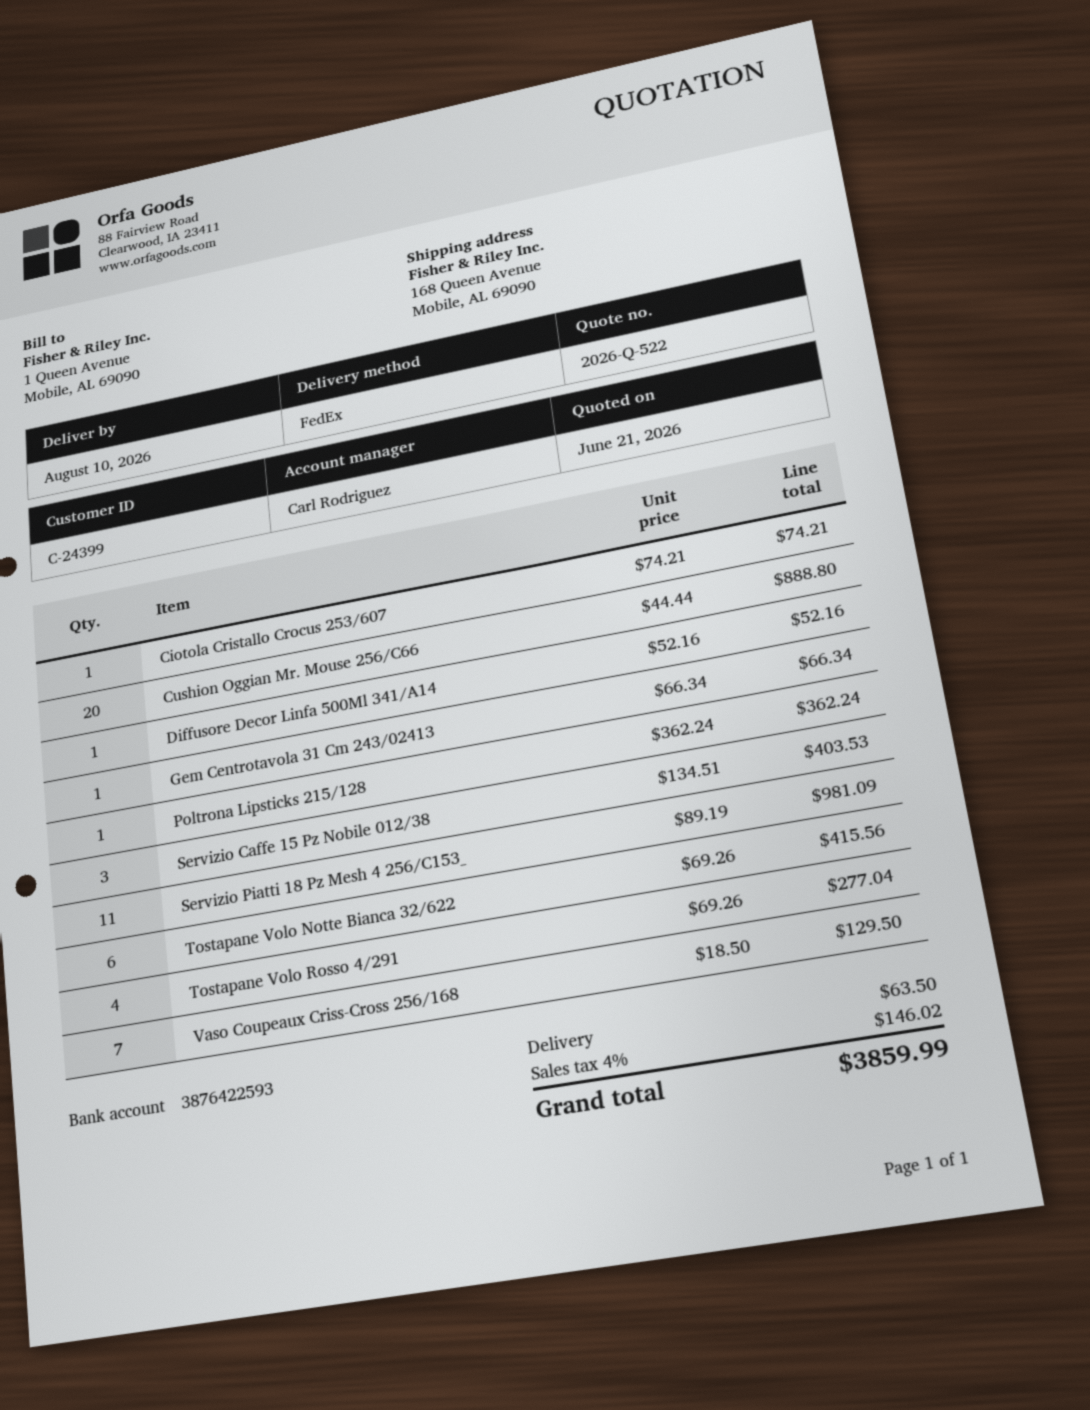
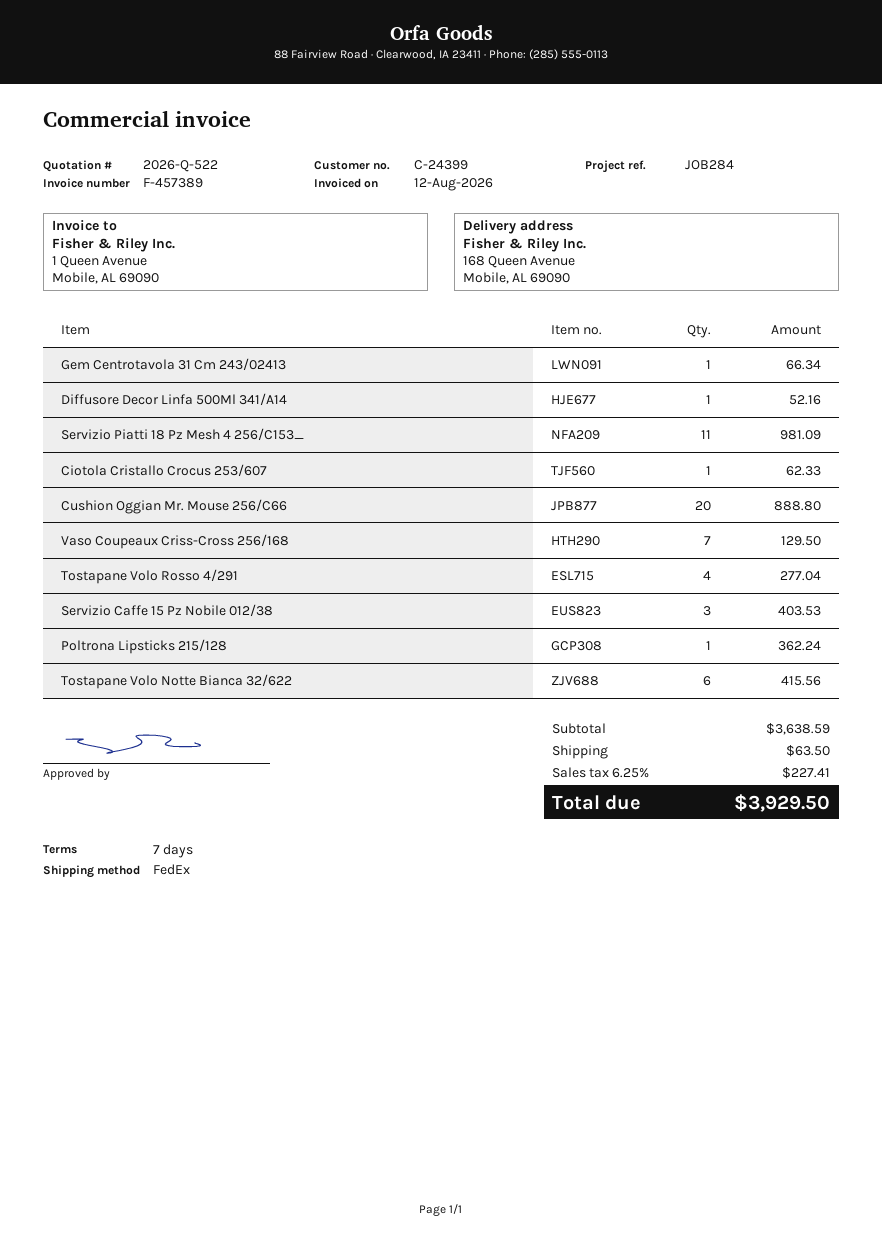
Ciotola Cristallo Crocus 253/607: 1 for 74.21 -> 1 for 62.33
tax: 4% = 146.02 -> 6.25% = 227.41
total: 3859.99 -> 3929.50

